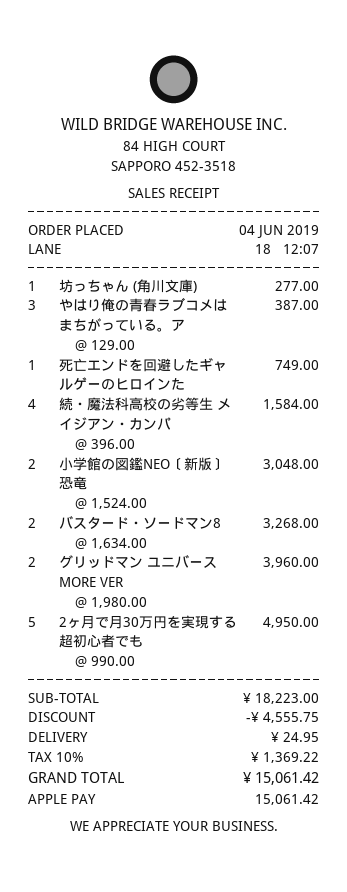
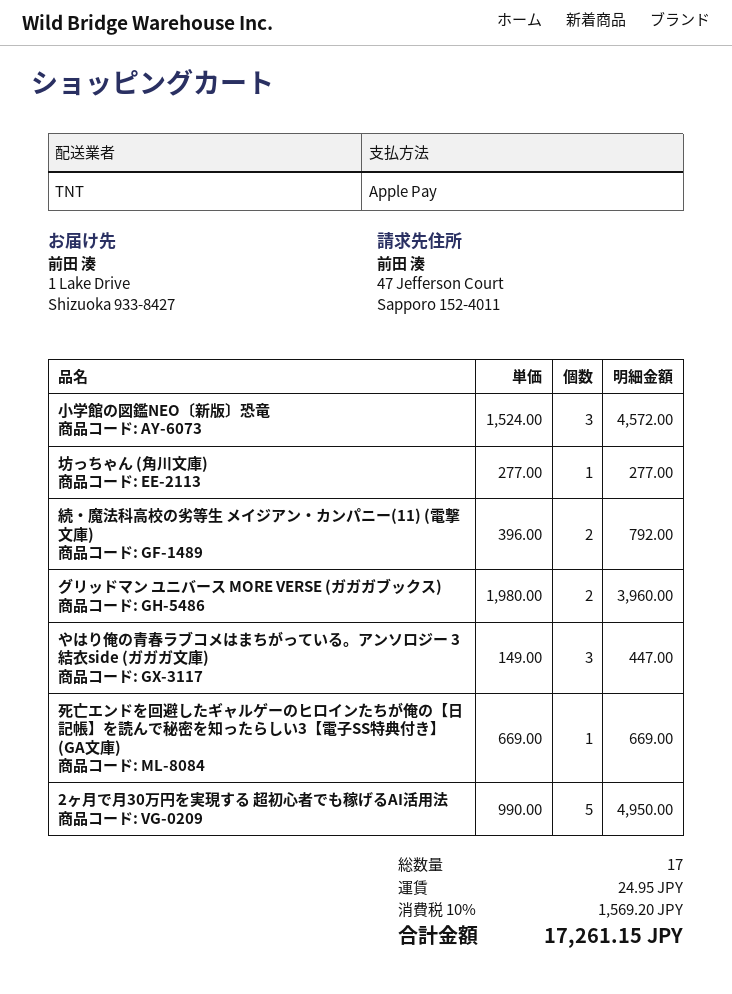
やはり俺の青春ラブコメはまちがっている。ア: 3 x 129.00 = 387.00 -> 3 x 149.00 = 447.00
死亡エンドを回避したギャルゲーのヒロインた: 1 x 749.00 = 749.00 -> 1 x 669.00 = 669.00
続・魔法科高校の劣等生 メイジアン・カンパ: 4 x 396.00 = 1584.00 -> 2 x 396.00 = 792.00
小学館の図鑑NEO〔新版〕恐竜: 2 x 1524.00 = 3048.00 -> 3 x 1524.00 = 4572.00
バスタード・ソードマン8: 2 x 1634.00 = 3268.00 -> none
discount: 4555.75 -> none
tax: 10% = 1369.22 -> 10% = 1569.20
total: 15061.42 -> 17261.15

